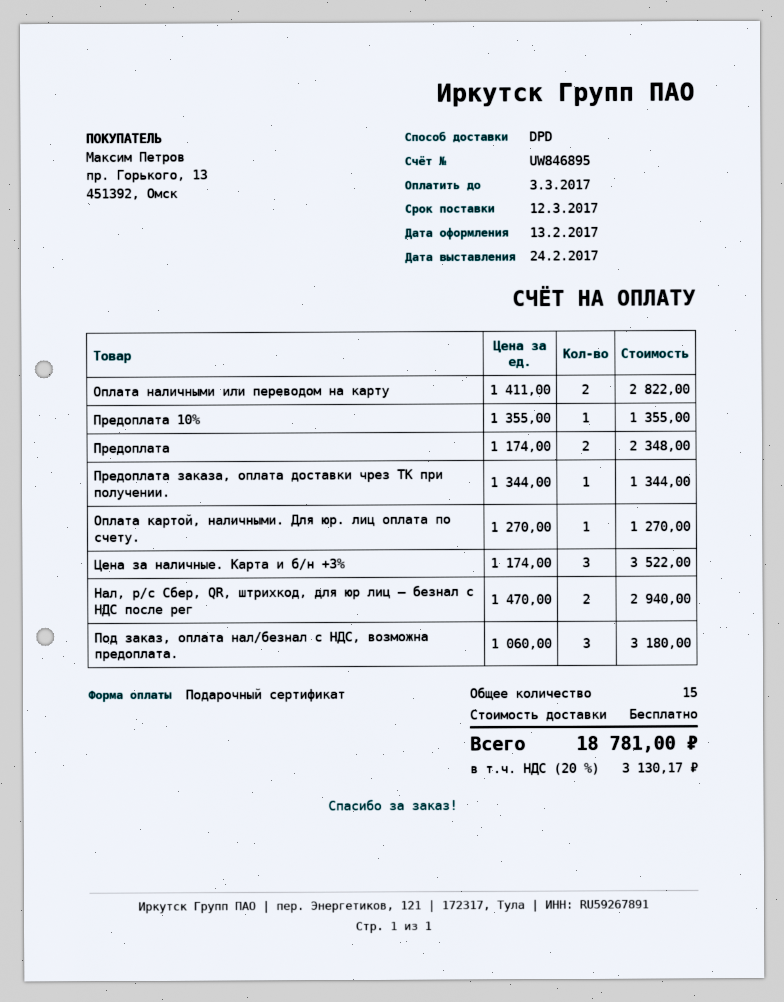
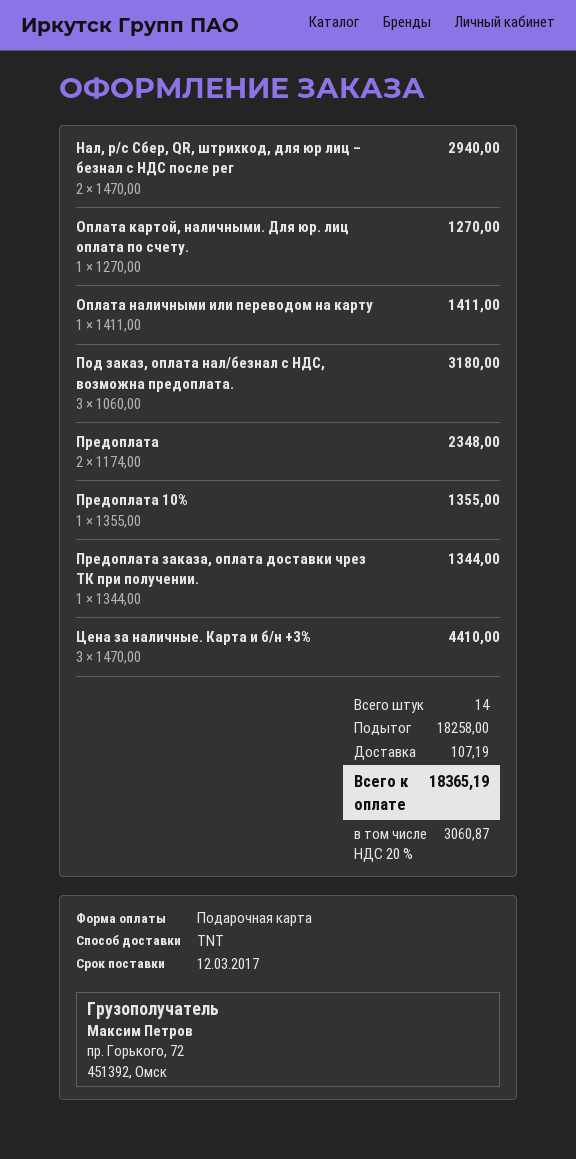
shipping method: DPD -> TNT
Оплата наличными или переводом на карту: 2 x 1411.00 = 2822.00 -> 1 x 1411.00 = 1411.00
Цена за наличные. Карта и б/н +3%: 3 x 1174.00 = 3522.00 -> 3 x 1470.00 = 4410.00
total quantity: 15 -> 14
shipping: 0.00 -> 107.19
tax: 20% = 3130.17 -> 20% = 3060.87
total: 18781.00 -> 18365.19

